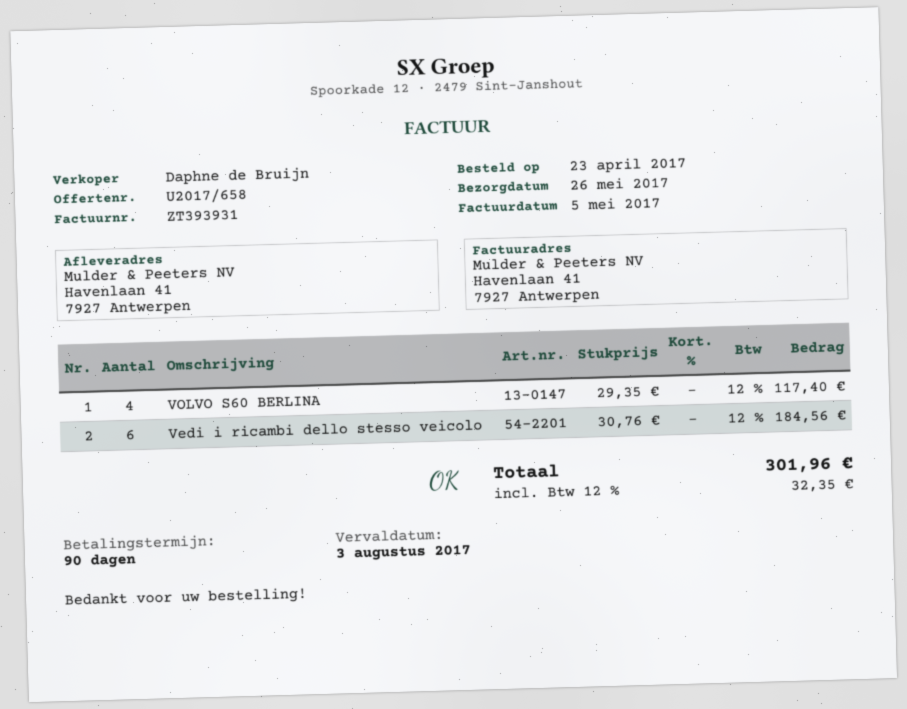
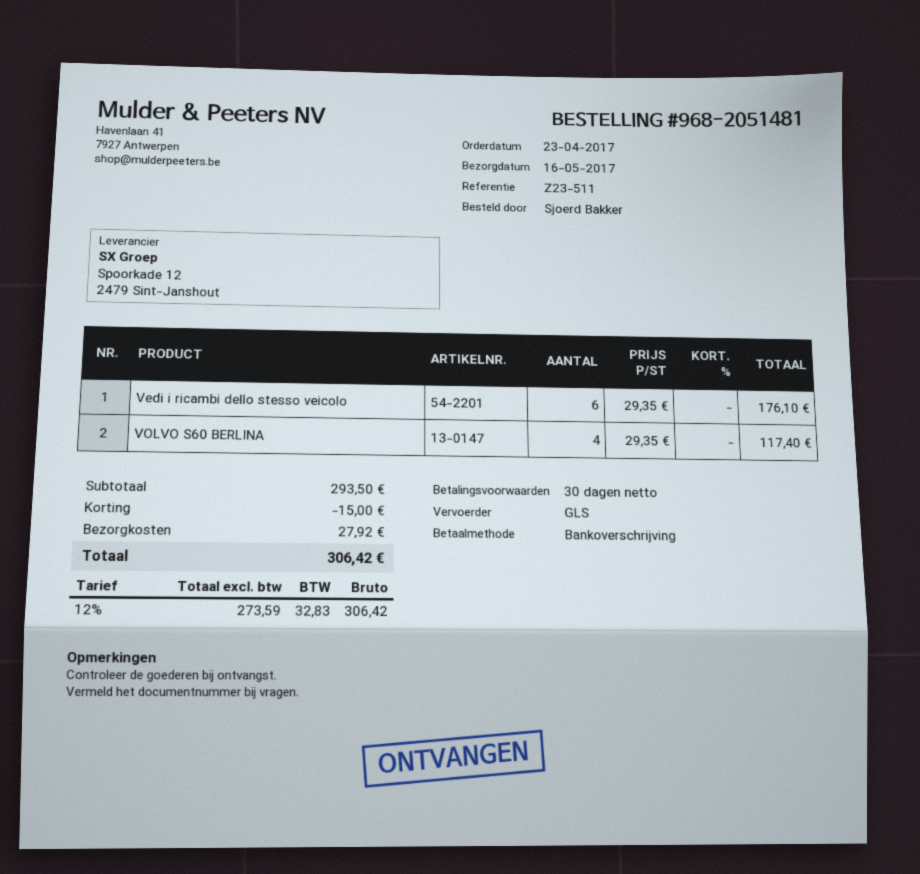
delivery date: 2017-05-26 -> 2017-05-16
payment terms: 90 days -> 30 days
Vedi i ricambi dello stesso veicolo: 6 x 30.76 = 184.56 -> 6 x 29.35 = 176.10
discount: none -> 15.00
shipping: none -> 27.92
tax: 12% = 32.35 -> 12% = 32.83
total: 301.96 -> 306.42

